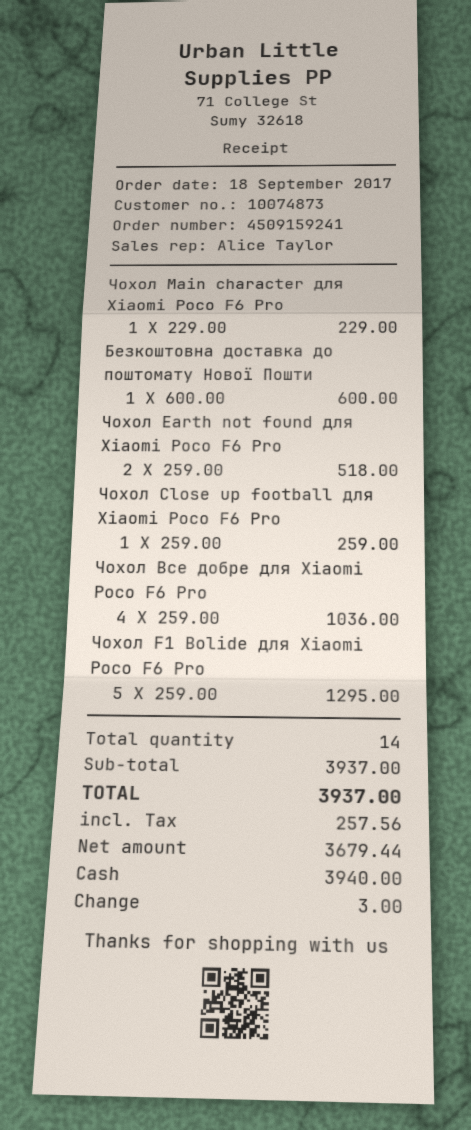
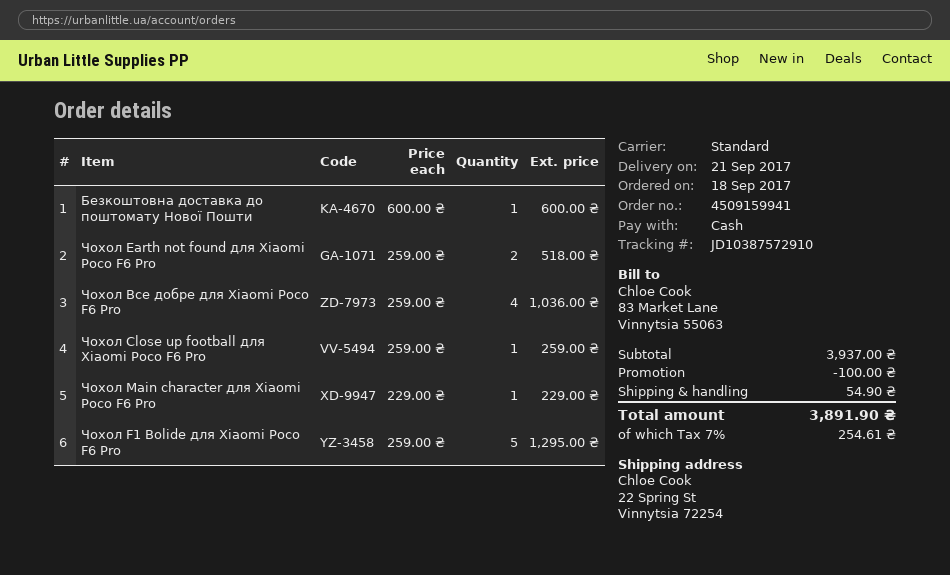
order number: 4509159241 -> 4509159941
discount: none -> 100.00
shipping: none -> 54.90
tax: 257.56 -> 254.61
total: 3937.00 -> 3891.90

